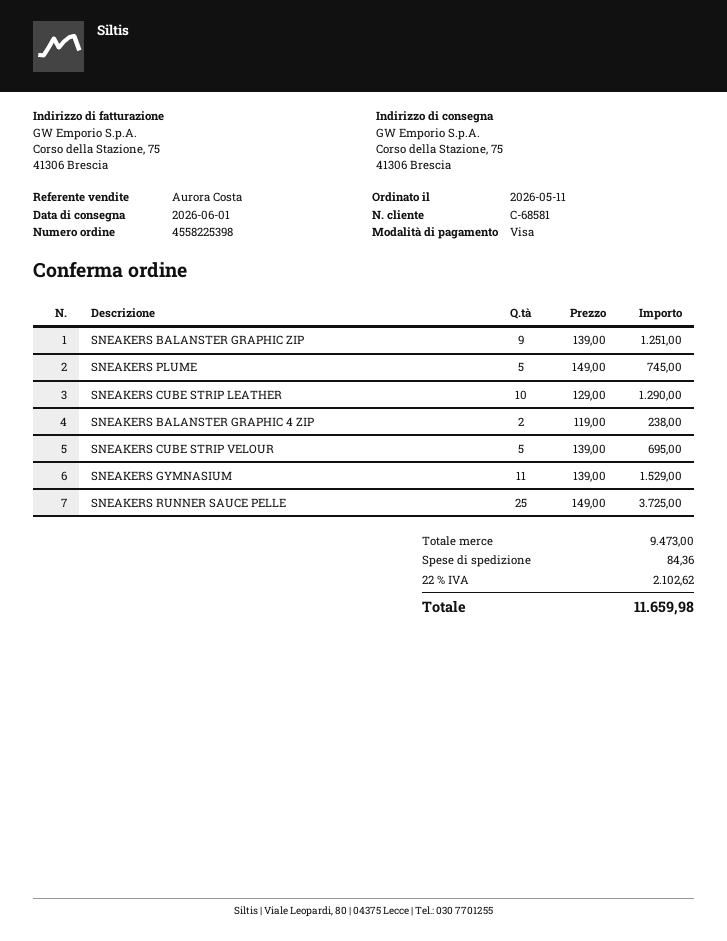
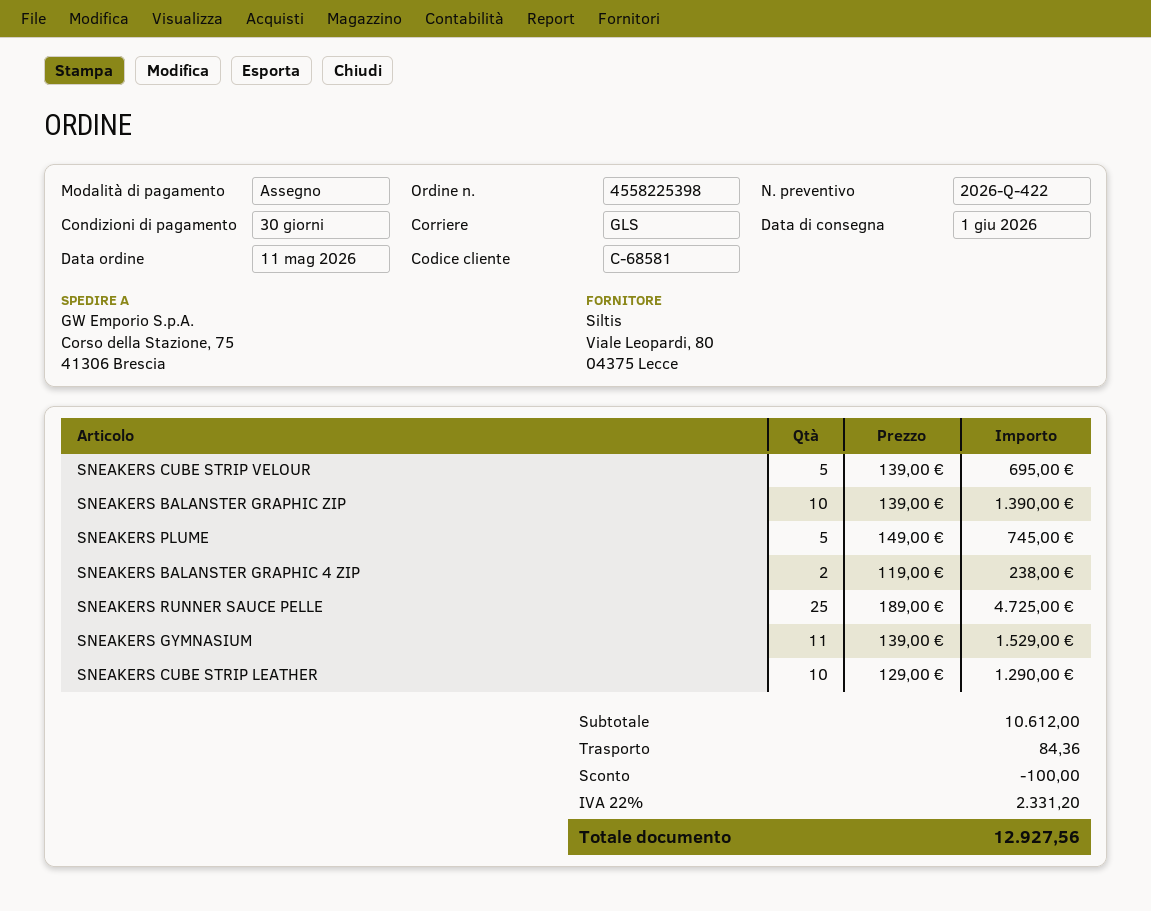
payment method: Visa -> cheque
SNEAKERS BALANSTER GRAPHIC ZIP: 9 x 139.00 = 1251.00 -> 10 x 139.00 = 1390.00
SNEAKERS RUNNER SAUCE PELLE: 25 x 149.00 = 3725.00 -> 25 x 189.00 = 4725.00
subtotal: 9473.00 -> 10612.00
discount: none -> 100.00
tax: 22% = 2102.62 -> 22% = 2331.20
total: 11659.98 -> 12927.56

